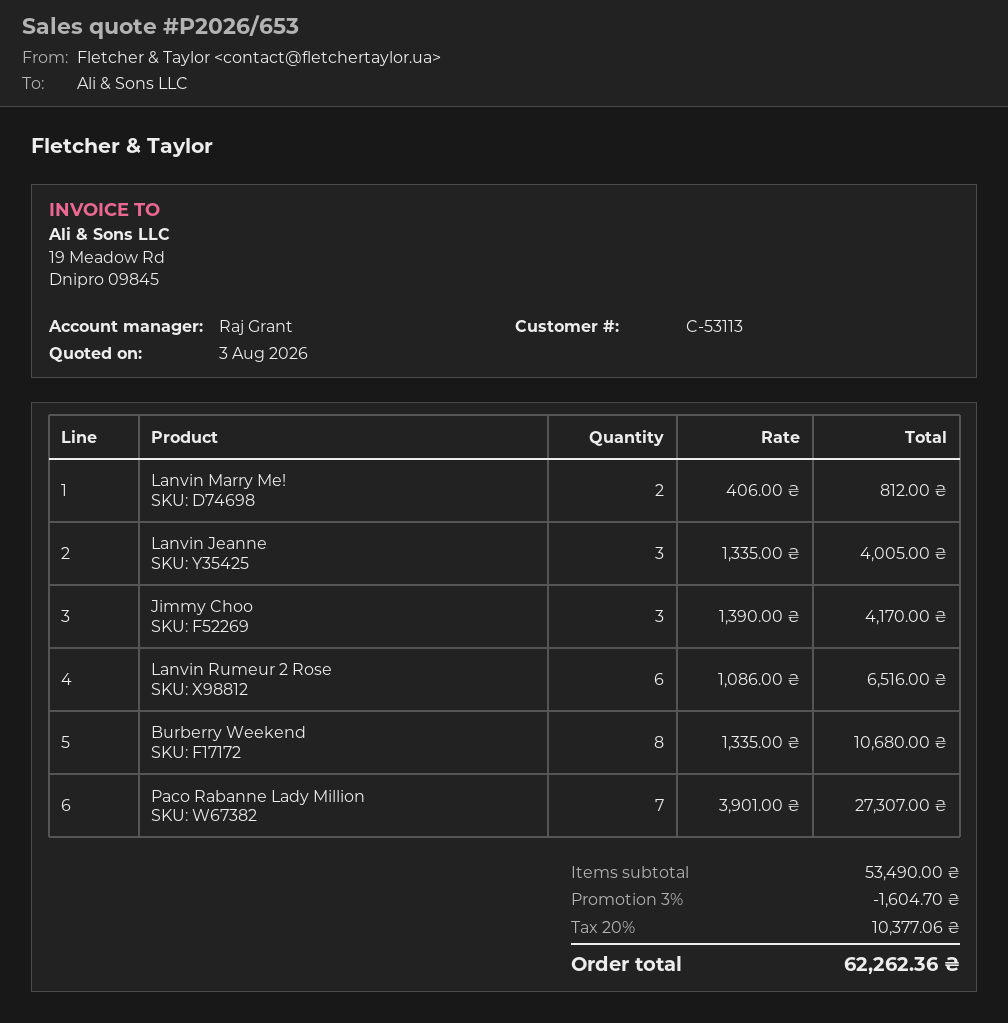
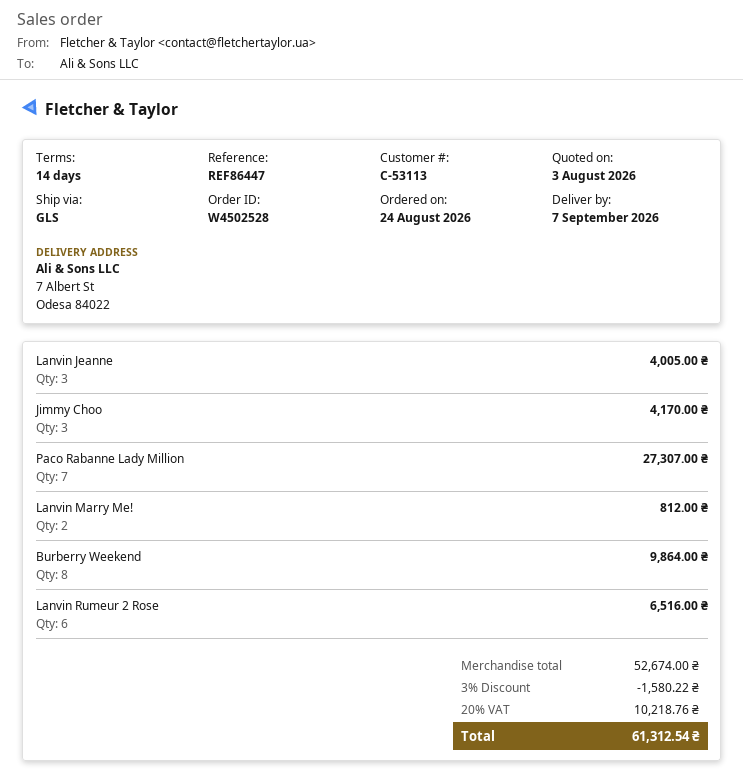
Burberry Weekend: 8 for 10680.00 -> 8 for 9864.00
subtotal: 53490.00 -> 52674.00
discount: 3% = 1604.70 -> 3% = 1580.22
tax: 20% = 10377.06 -> 20% = 10218.76
total: 62262.36 -> 61312.54

